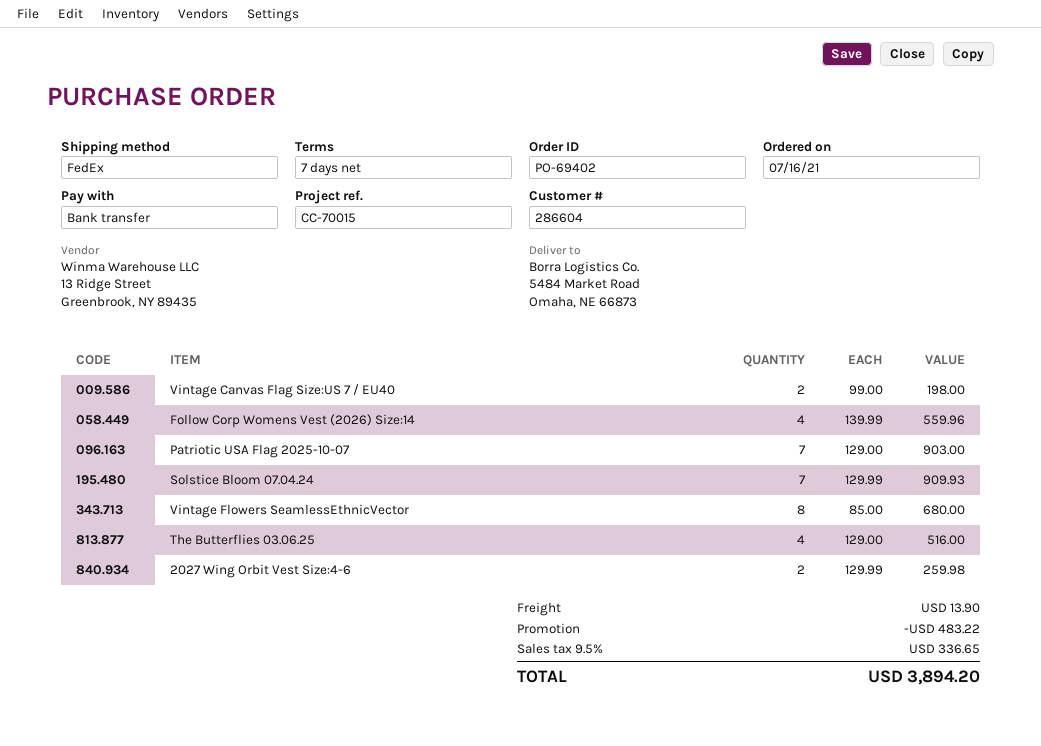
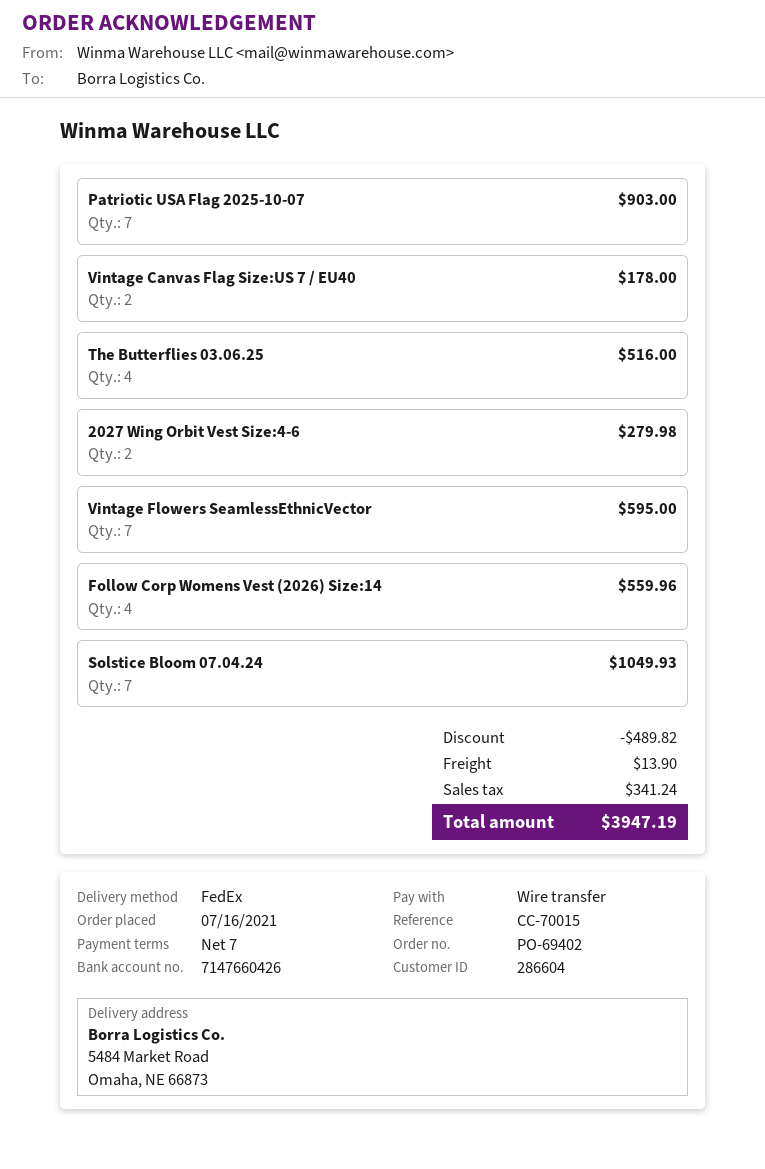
Vintage Canvas Flag Size:US 7 / EU40: 2 for 198.00 -> 2 for 178.00
Solstice Bloom 07.04.24: 7 for 909.93 -> 7 for 1049.93
Vintage Flowers SeamlessEthnicVector: 8 for 680.00 -> 7 for 595.00
2027 Wing Orbit Vest Size:4-6: 2 for 259.98 -> 2 for 279.98
discount: 483.22 -> 489.82
tax: 336.65 -> 341.24
total: 3894.20 -> 3947.19

